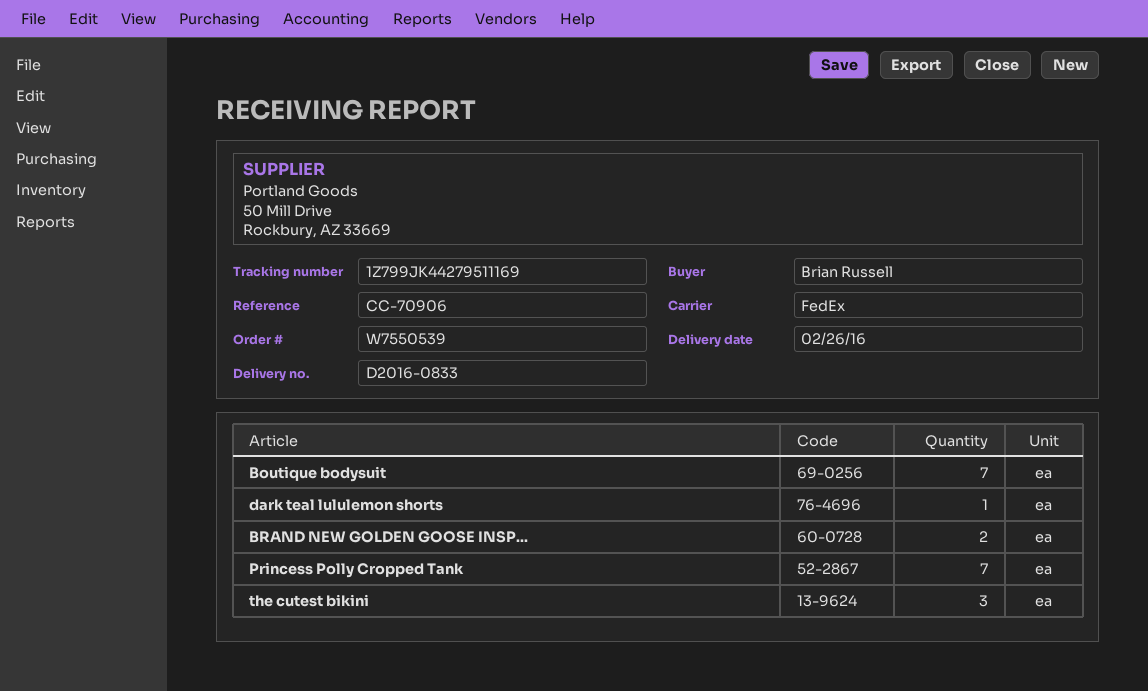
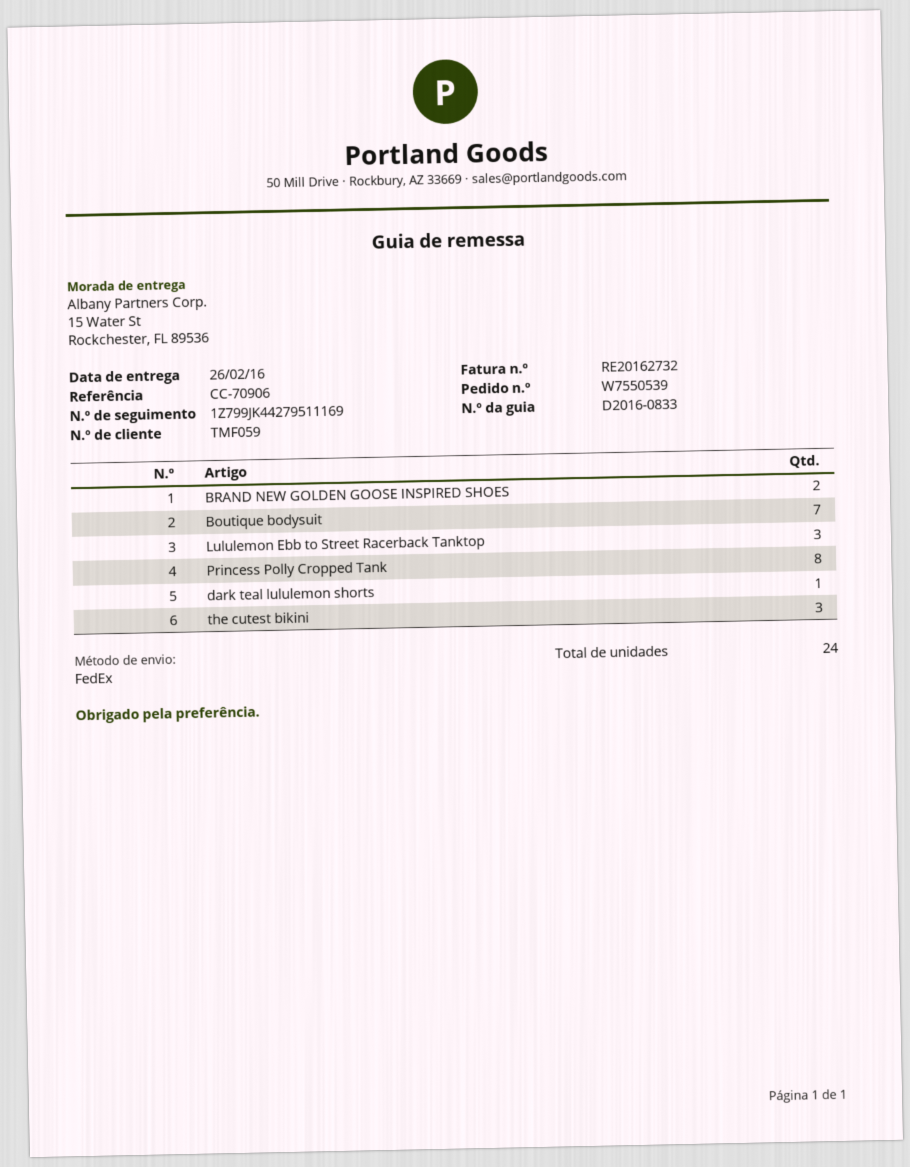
Princess Polly Cropped Tank: 7 -> 8
Lululemon Ebb to Street Racerback Tanktop: none -> 3

